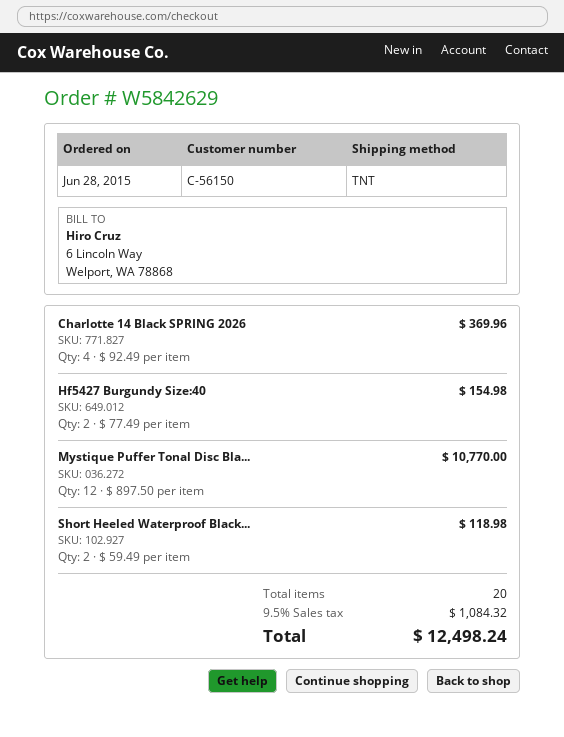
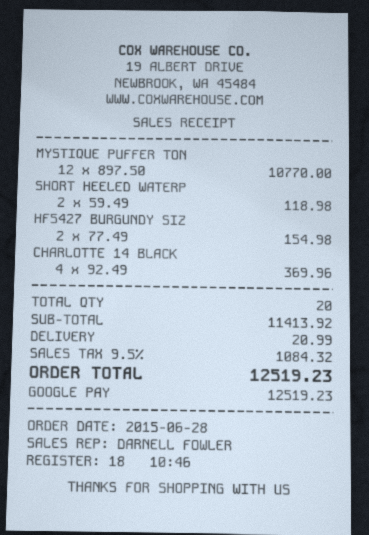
shipping: none -> 20.99
total: 12498.24 -> 12519.23

